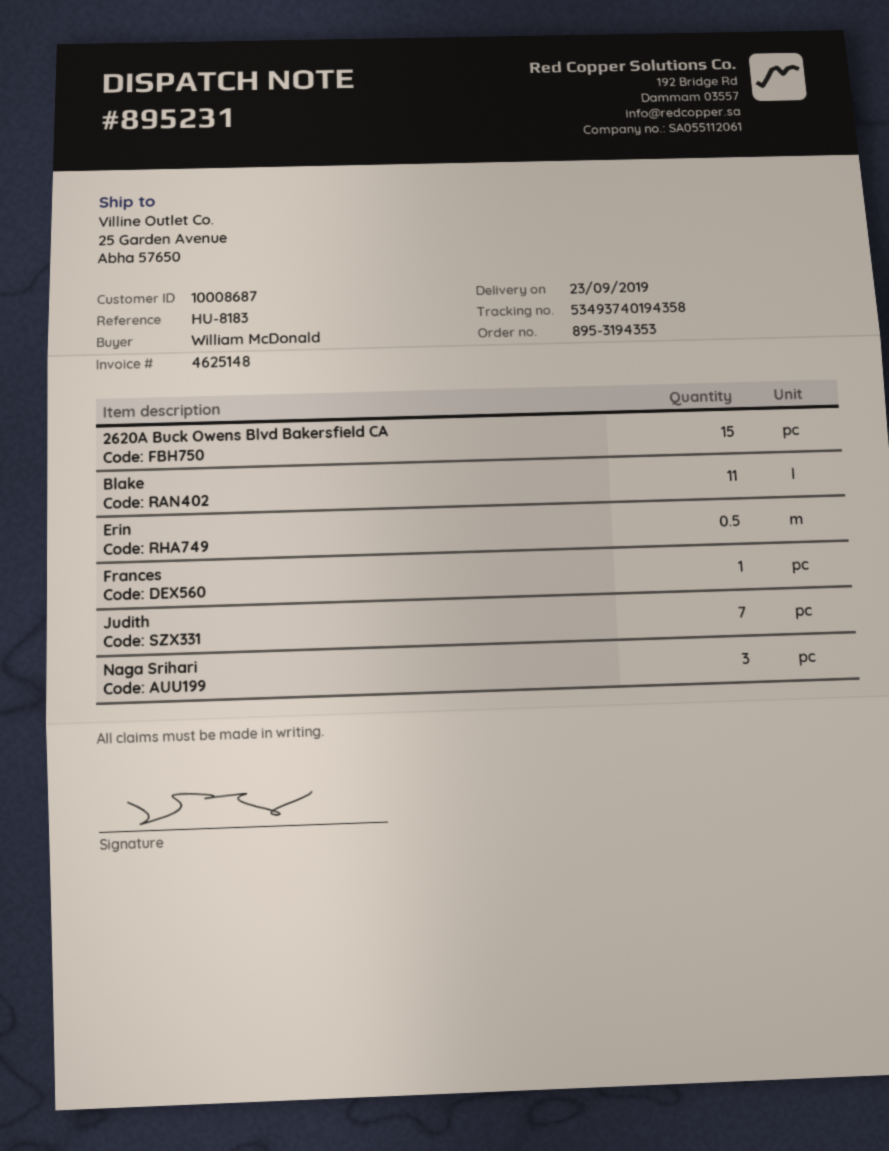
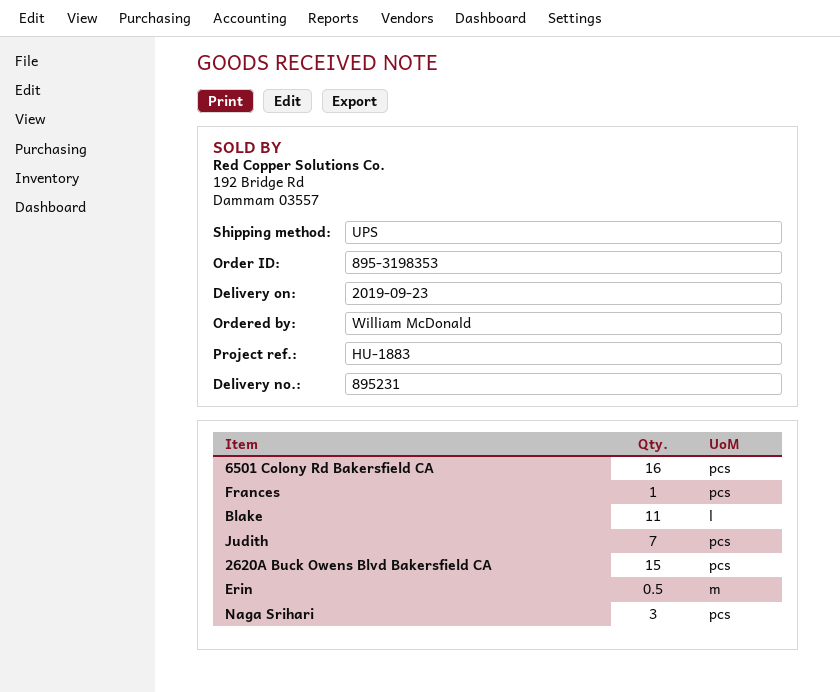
order number: 895-3194353 -> 895-3198353
reference: HU-8183 -> HU-1883
6501 Colony Rd Bakersfield CA: none -> 16

